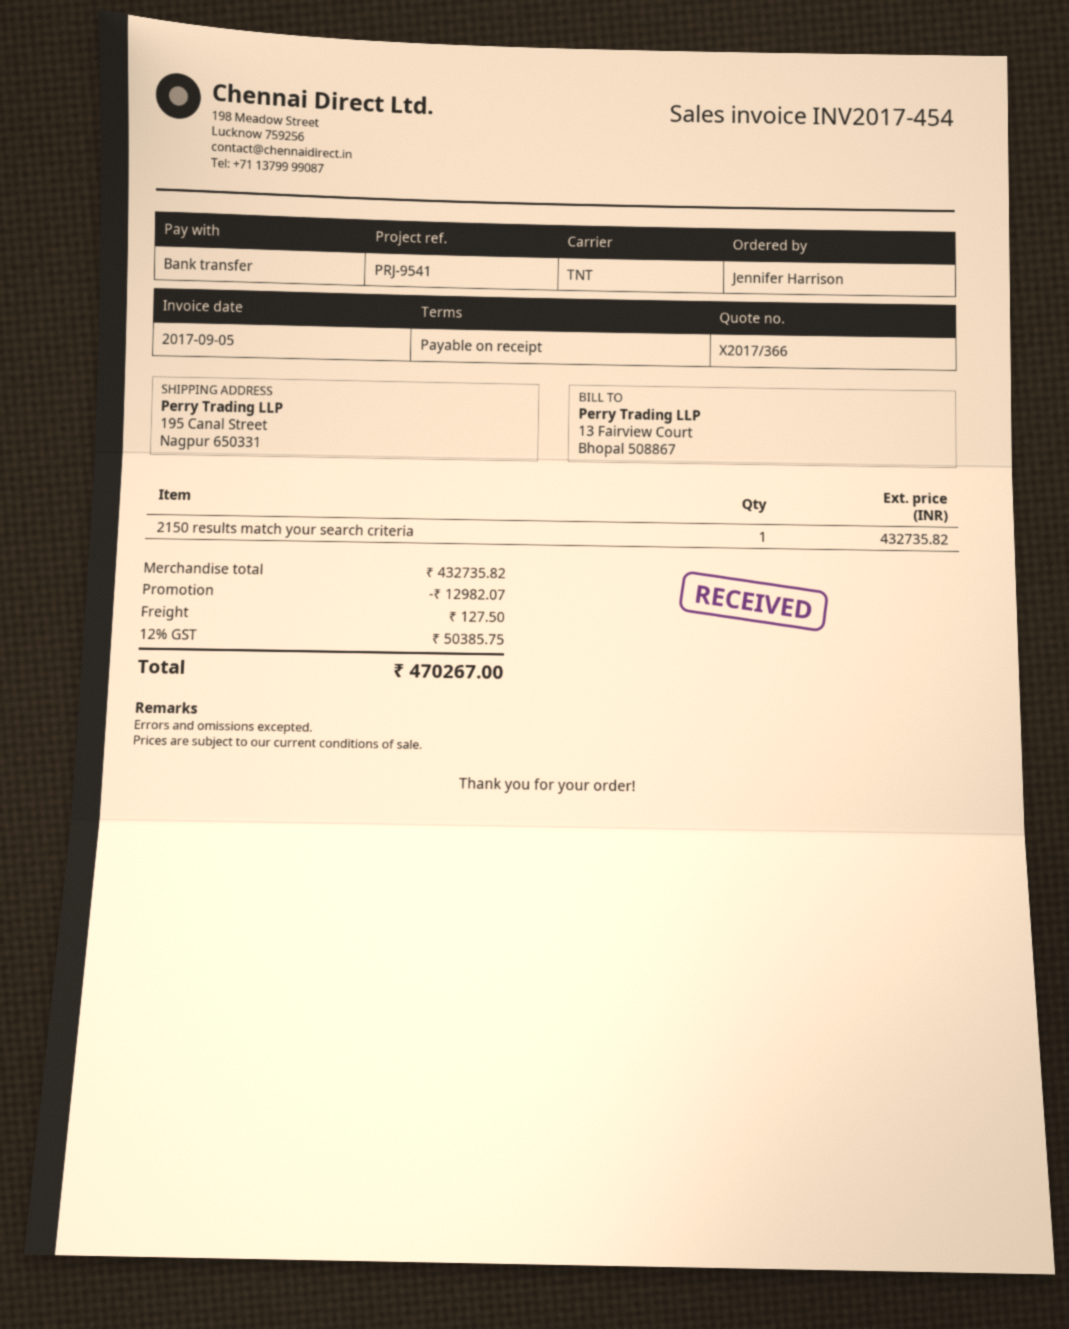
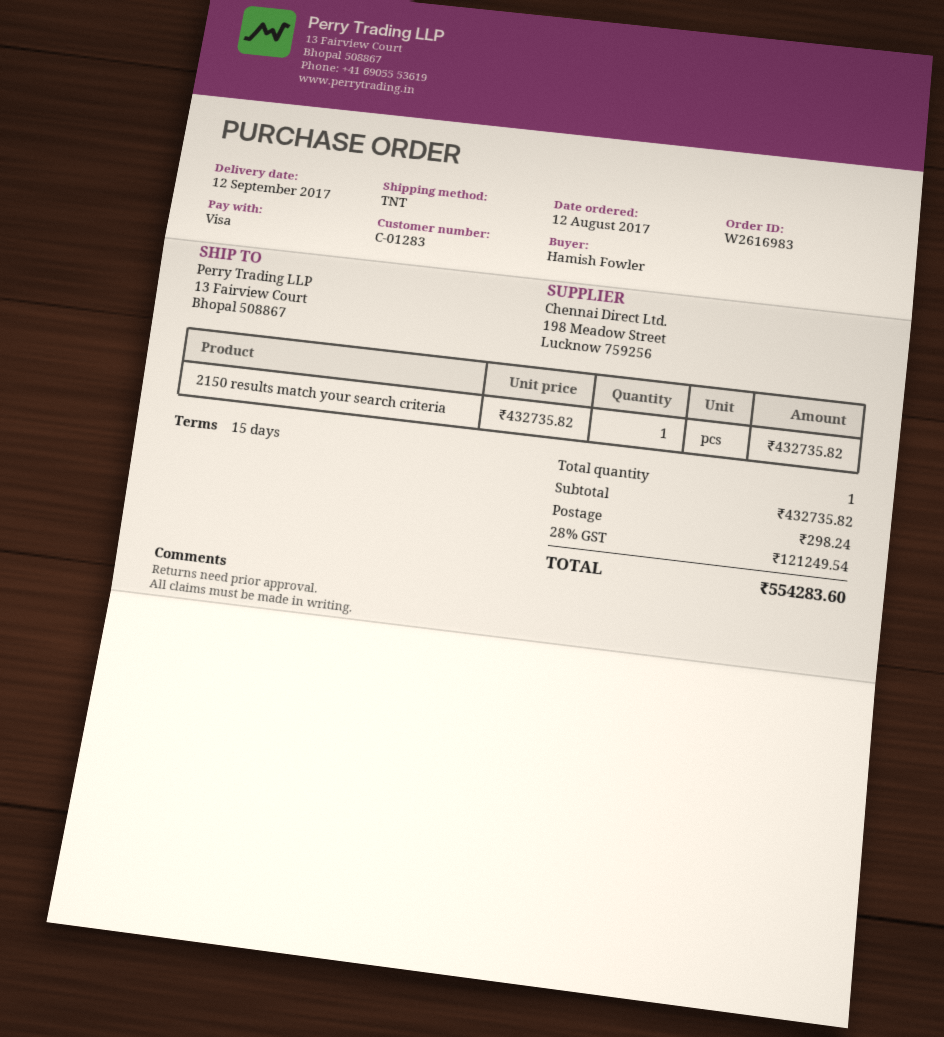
payment terms: on receipt -> 15 days
ordered by: Jennifer Harrison -> Hamish Fowler
payment method: bank transfer -> Visa
ship to: 195 Canal Street, Nagpur 650331 -> 13 Fairview Court, Bhopal 508867
discount: 12982.07 -> none
shipping: 127.50 -> 298.24
tax: 12% = 50385.75 -> 28% = 121249.54
total: 470267.00 -> 554283.60

